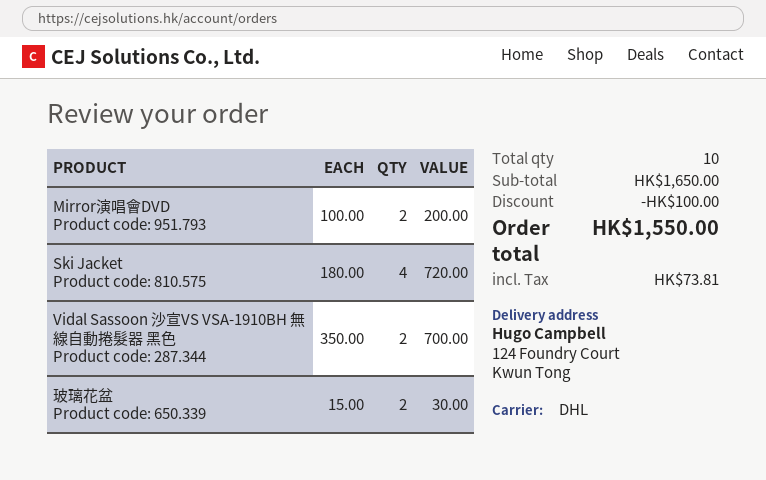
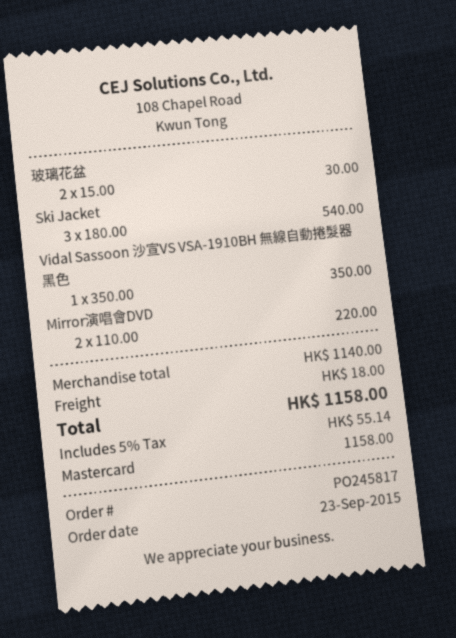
Mirror演唱會DVD: 2 x 100.00 = 200.00 -> 2 x 110.00 = 220.00
Ski Jacket: 4 x 180.00 = 720.00 -> 3 x 180.00 = 540.00
Vidal Sassoon 沙宣VS VSA-1910BH 無線自動捲髮器 黑色: 2 x 350.00 = 700.00 -> 1 x 350.00 = 350.00
subtotal: 1650.00 -> 1140.00
discount: 100.00 -> none
shipping: none -> 18.00
tax: 73.81 -> 55.14
total: 1550.00 -> 1158.00

